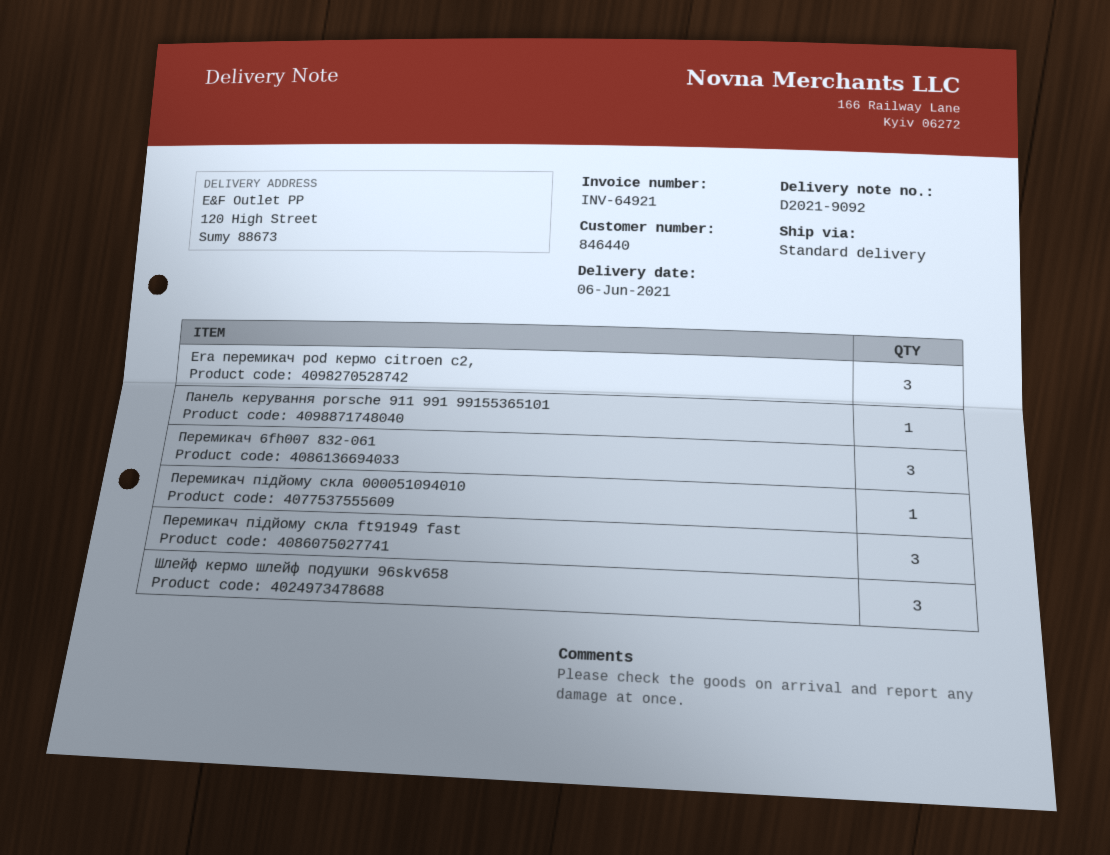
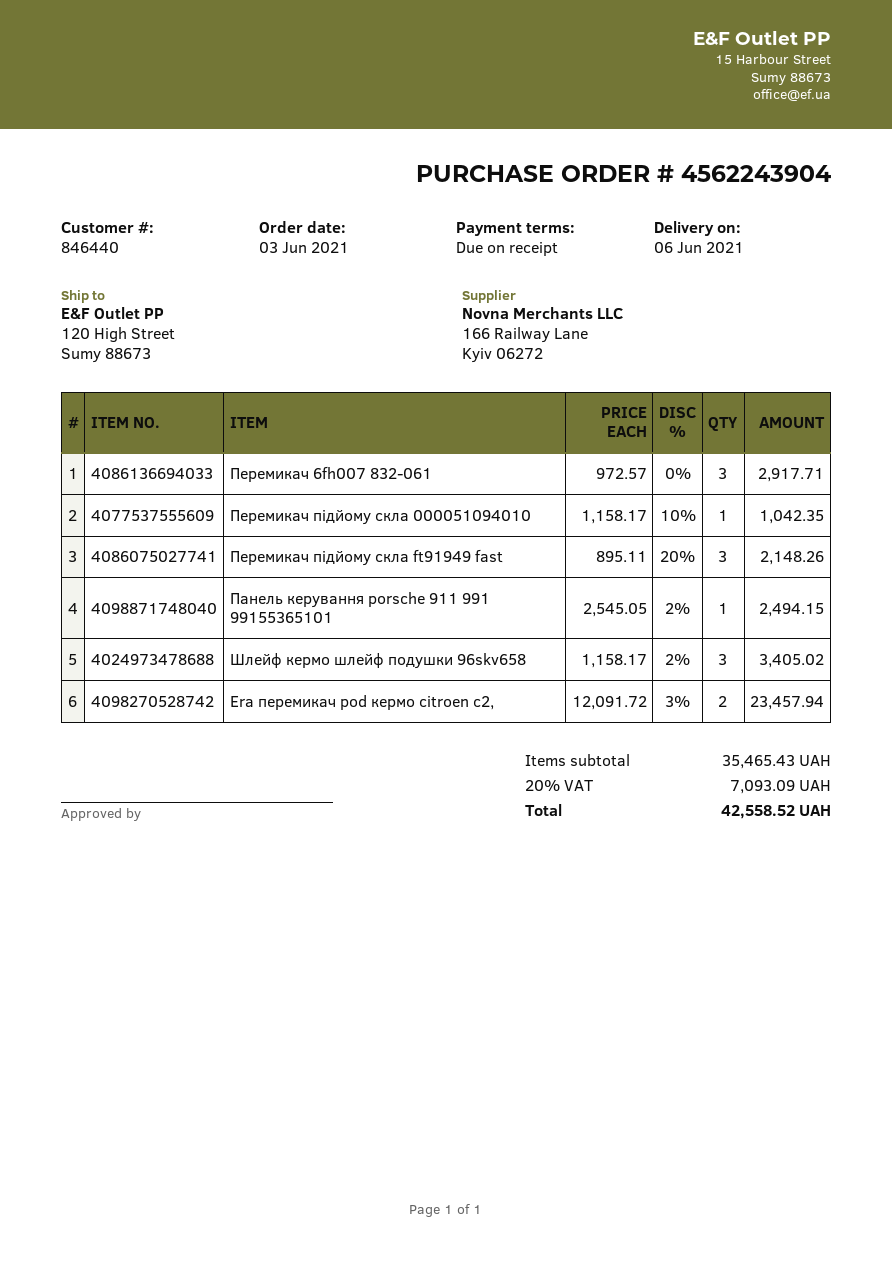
Era перемикач pod кермо citroen c2,: 3 -> 2

